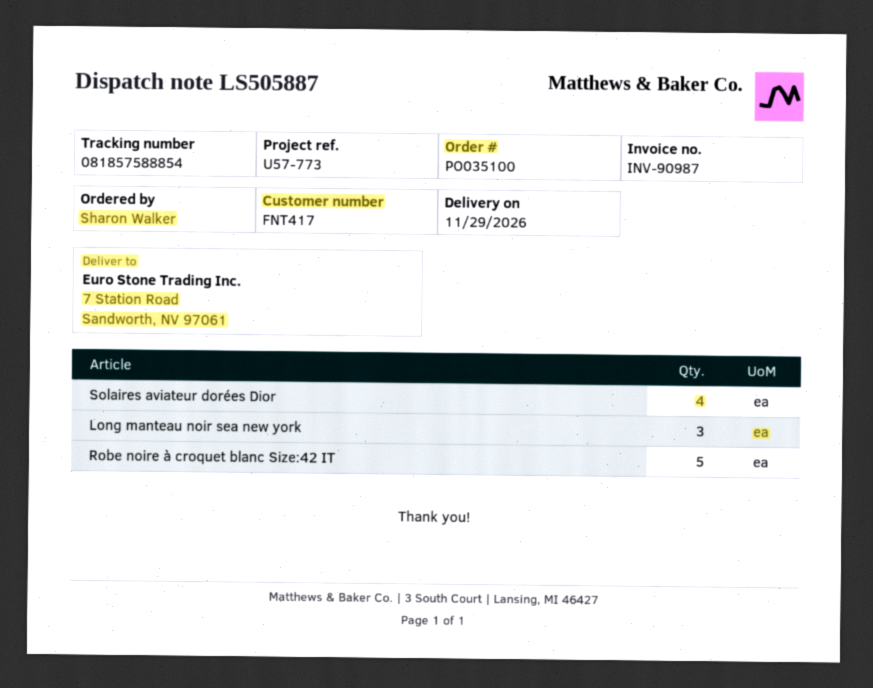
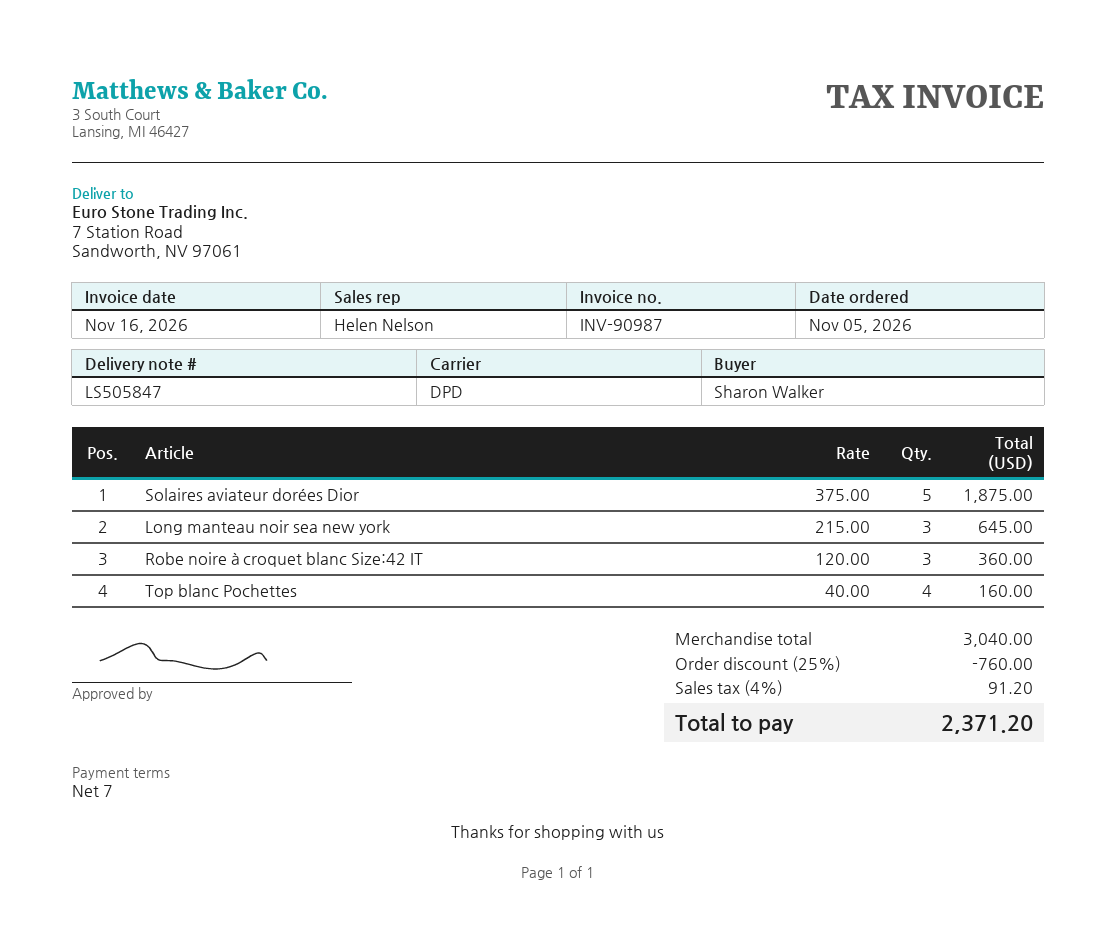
delivery note number: LS505887 -> LS505847
Solaires aviateur dorées Dior: 4 -> 5
Robe noire à croquet blanc Size:42 IT: 5 -> 3
Top blanc Pochettes: none -> 4

